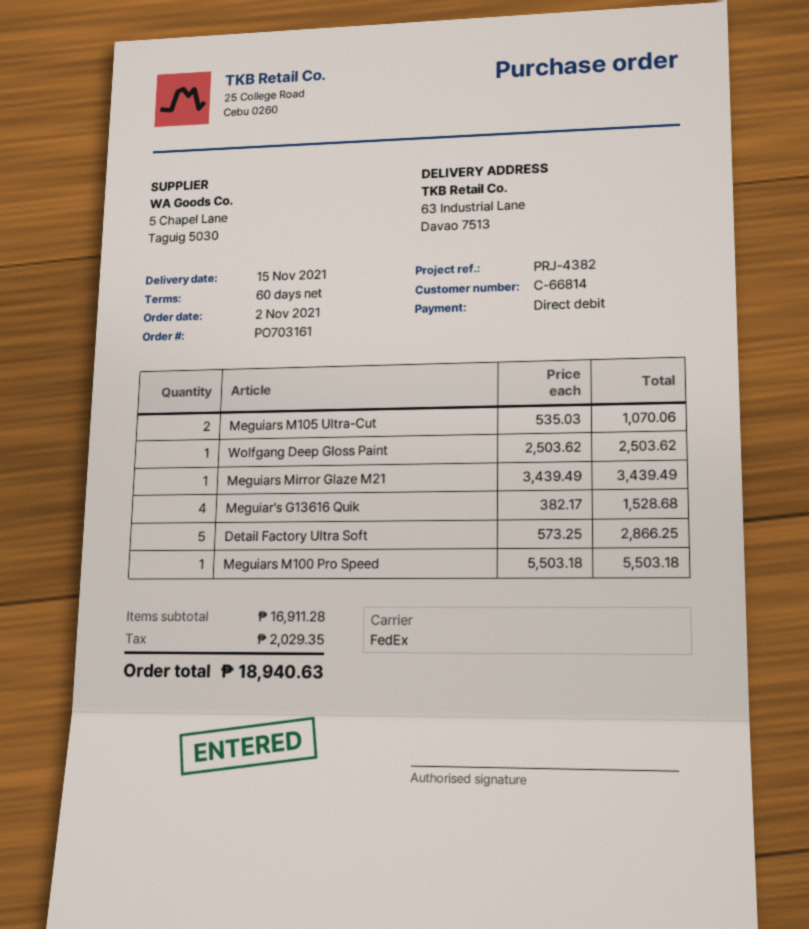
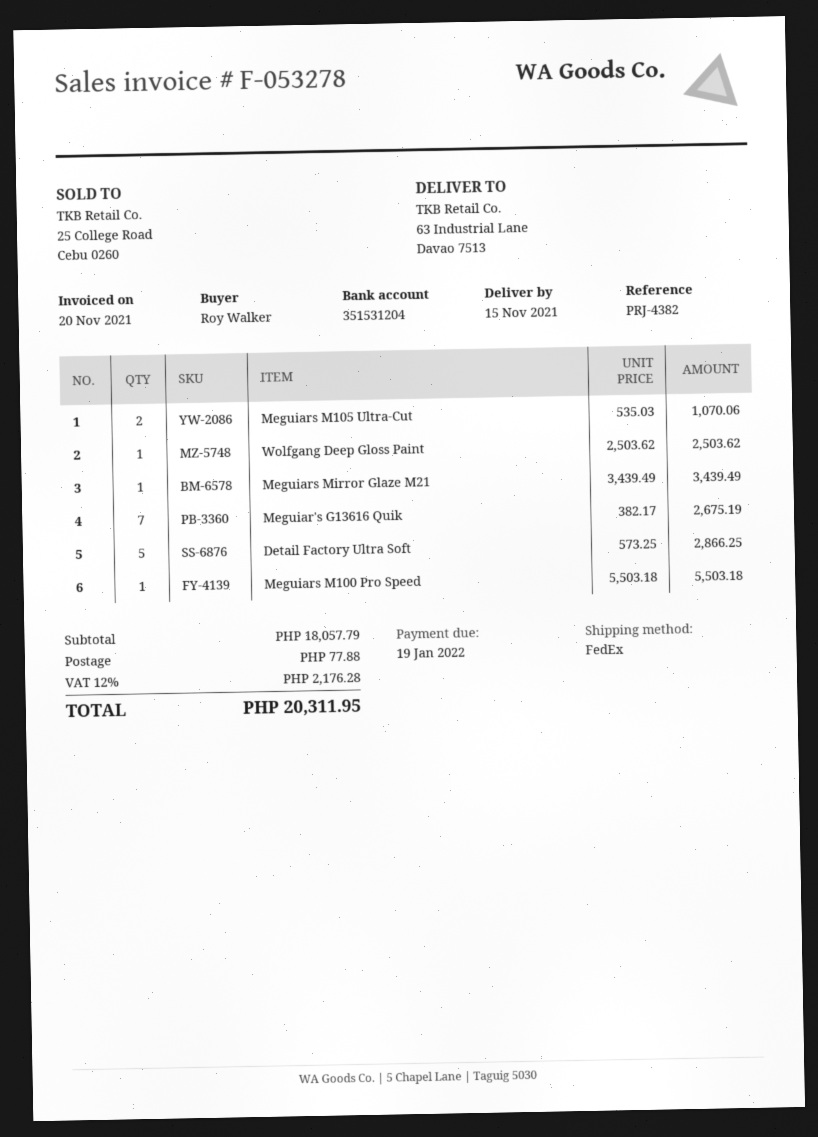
Meguiar's G13616 Quik: 4 x 382.17 = 1528.68 -> 7 x 382.17 = 2675.19
subtotal: 16911.28 -> 18057.79
shipping: none -> 77.88
tax: 2029.35 -> 2176.28
total: 18940.63 -> 20311.95

